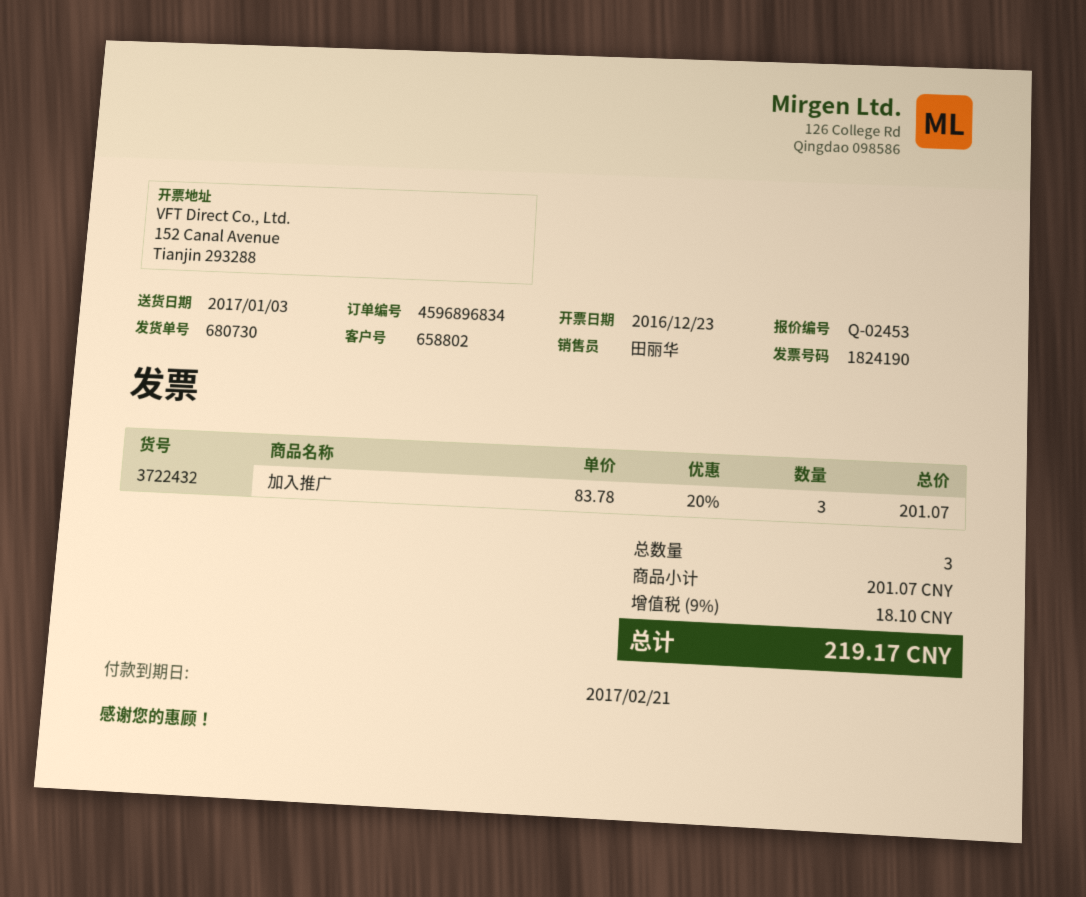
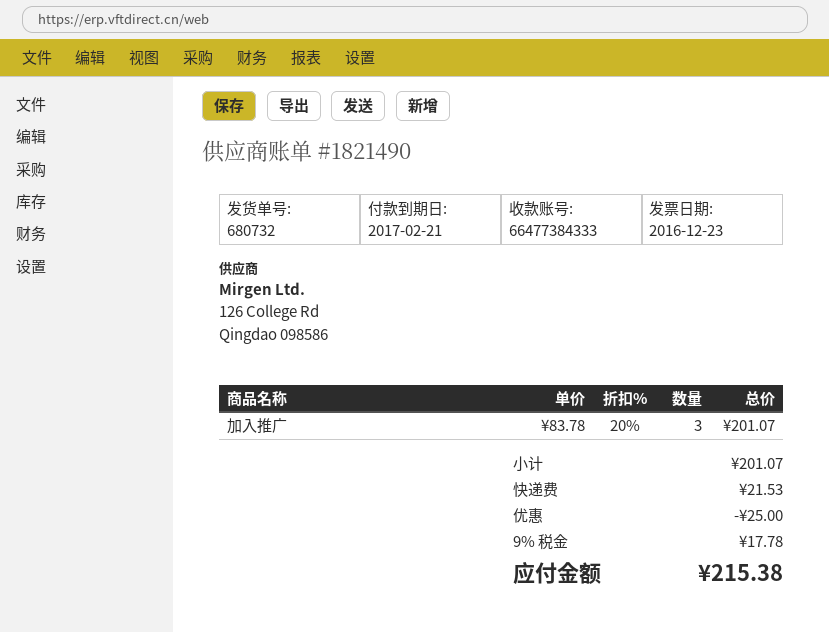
delivery note number: 680730 -> 680732
invoice number: 1824190 -> 1821490
discount: none -> 25.00
shipping: none -> 21.53
tax: 9% = 18.10 -> 9% = 17.78
total: 219.17 -> 215.38

